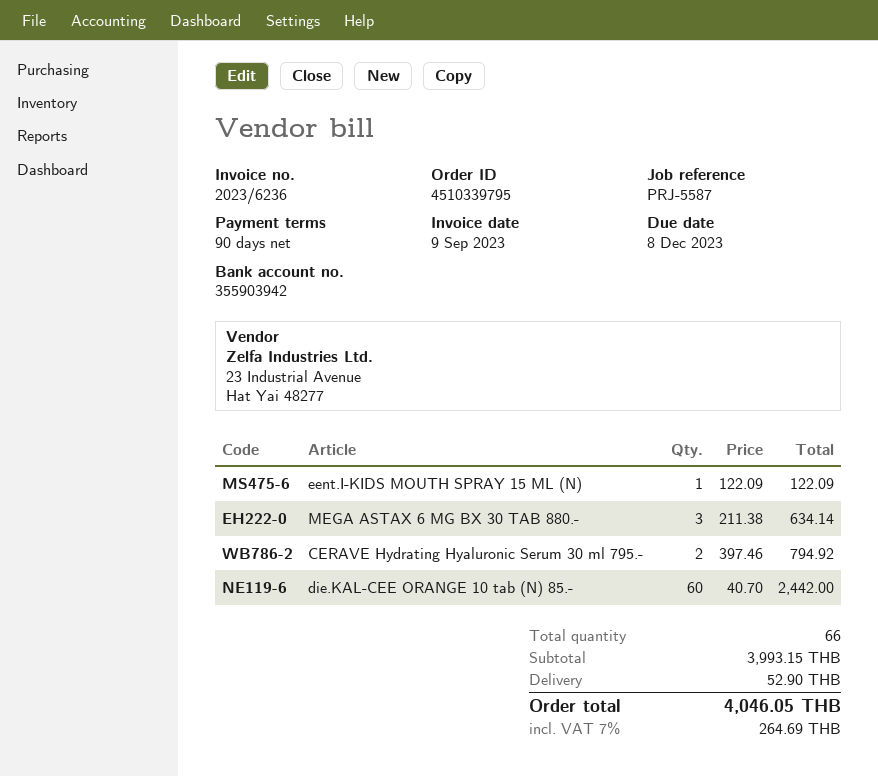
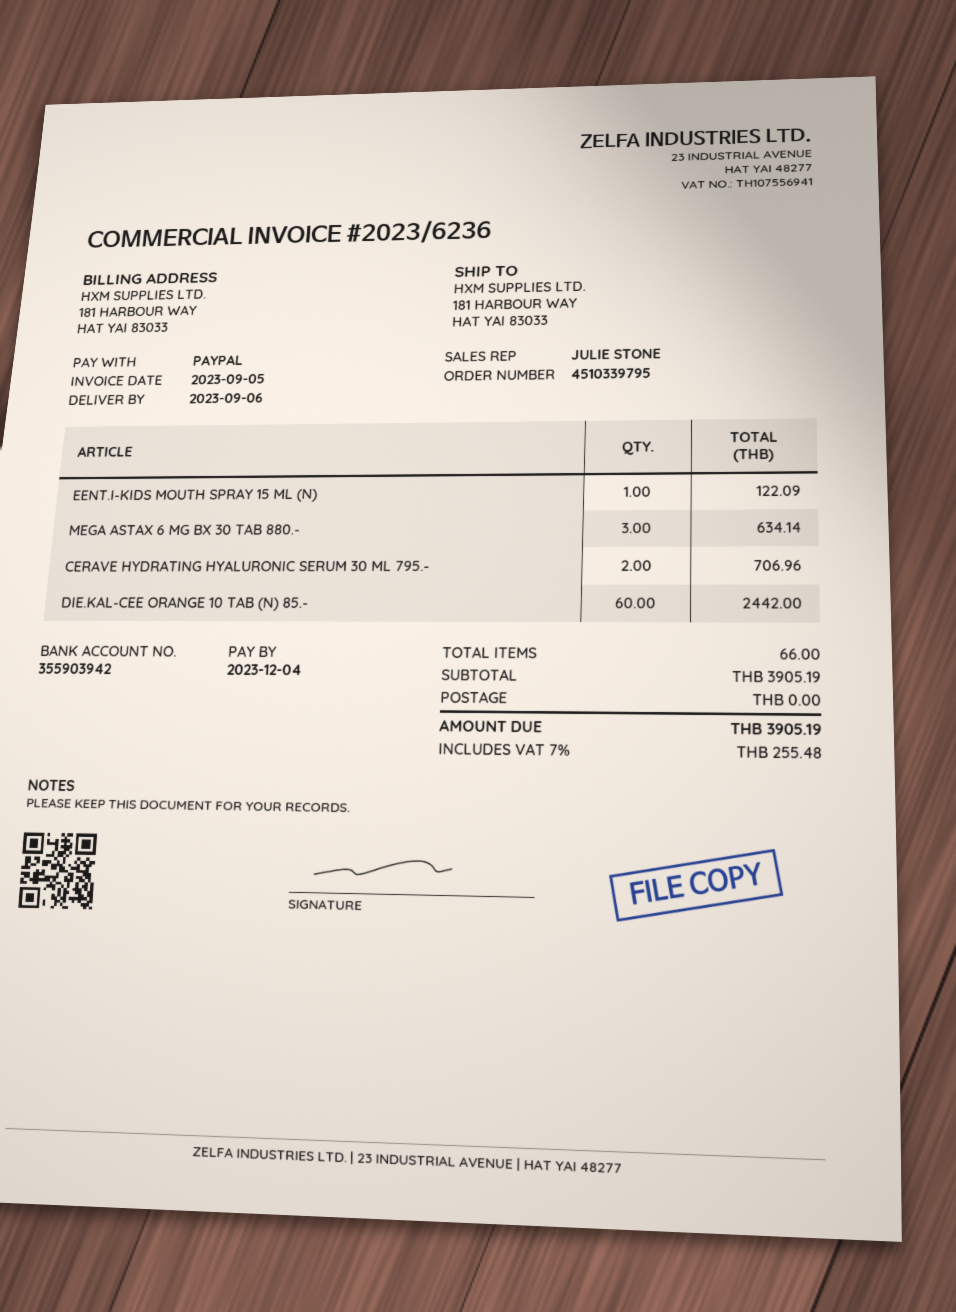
invoice date: 2023-09-09 -> 2023-09-05
due date: 2023-12-08 -> 2023-12-04
CERAVE Hydrating Hyaluronic Serum 30 ml 795.-: 2 for 794.92 -> 2 for 706.96
subtotal: 3993.15 -> 3905.19
shipping: 52.90 -> 0.00
tax: 7% = 264.69 -> 7% = 255.48
total: 4046.05 -> 3905.19

